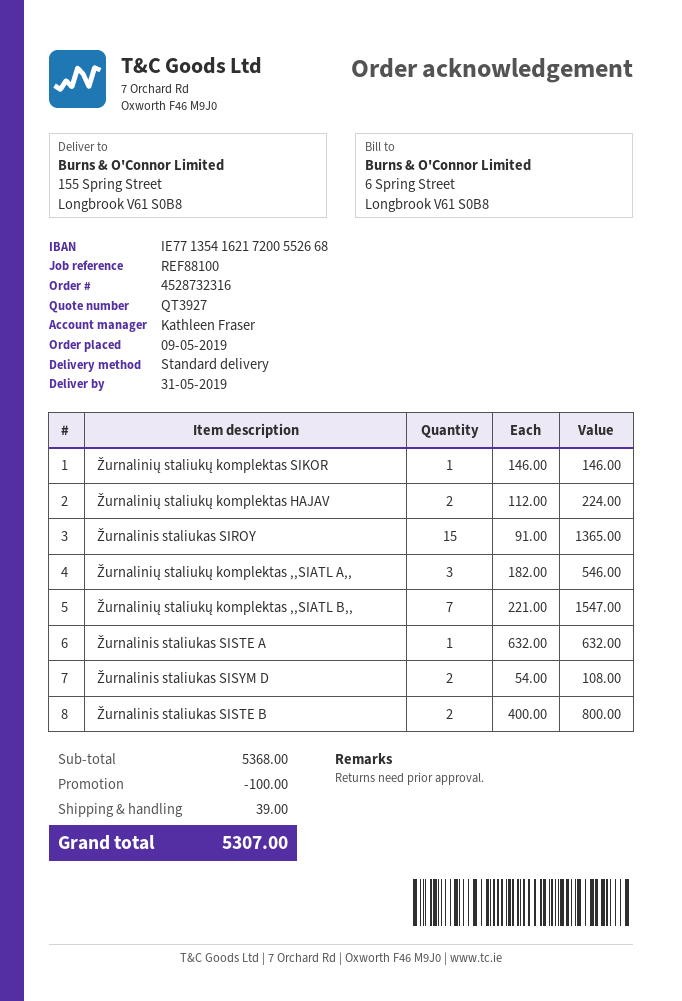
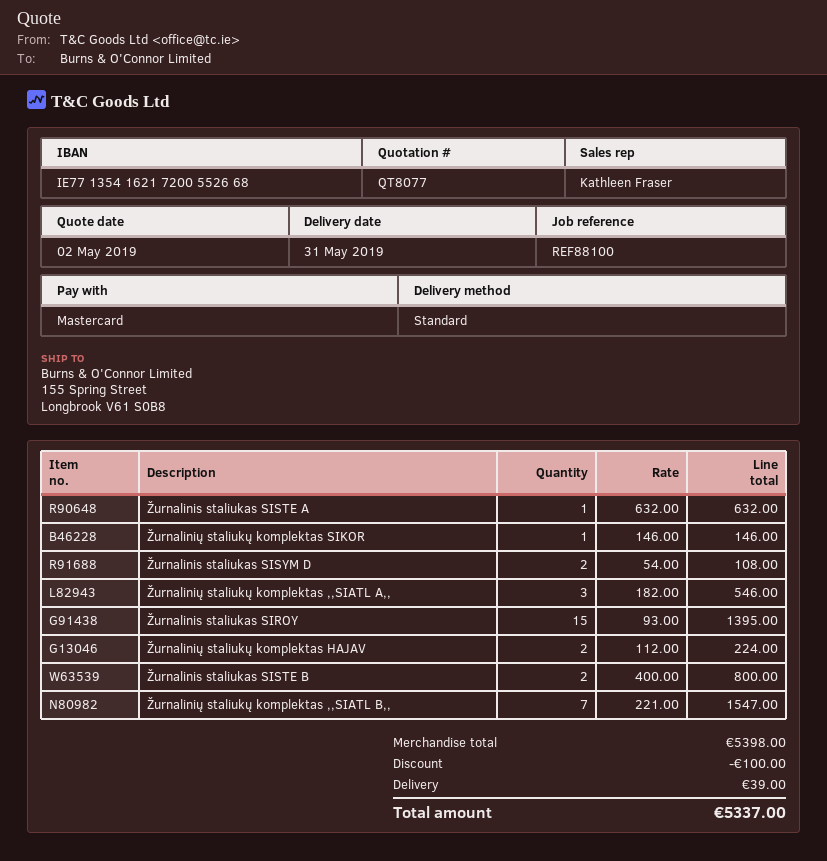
quote number: QT3927 -> QT8077
Žurnalinis staliukas SIROY: 15 x 91.00 = 1365.00 -> 15 x 93.00 = 1395.00
subtotal: 5368.00 -> 5398.00
total: 5307.00 -> 5337.00

